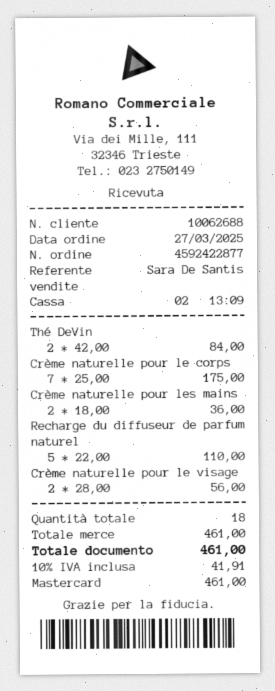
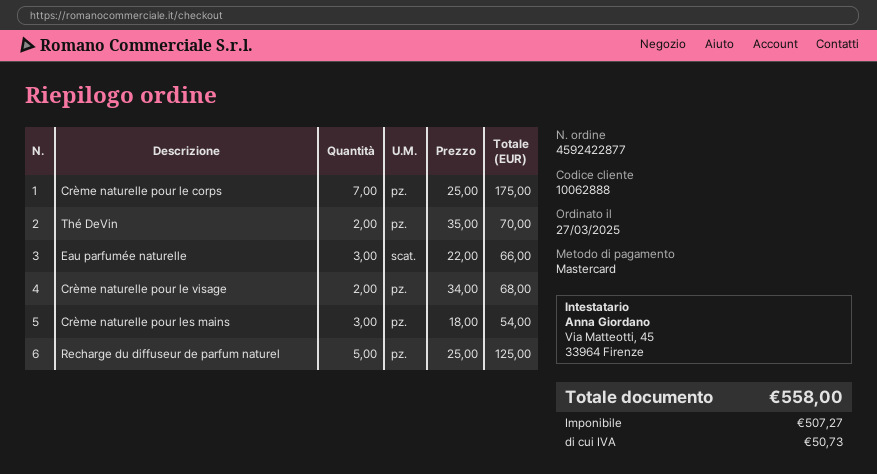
customer number: 10062688 -> 10062888
Thé DeVin: 2 x 42.00 = 84.00 -> 2 x 35.00 = 70.00
Crème naturelle pour les mains: 2 x 18.00 = 36.00 -> 3 x 18.00 = 54.00
Recharge du diffuseur de parfum naturel: 5 x 22.00 = 110.00 -> 5 x 25.00 = 125.00
Crème naturelle pour le visage: 2 x 28.00 = 56.00 -> 2 x 34.00 = 68.00
Eau parfumée naturelle: none -> 3 x 22.00 = 66.00
tax: 41.91 -> 50.73
total: 461.00 -> 558.00

